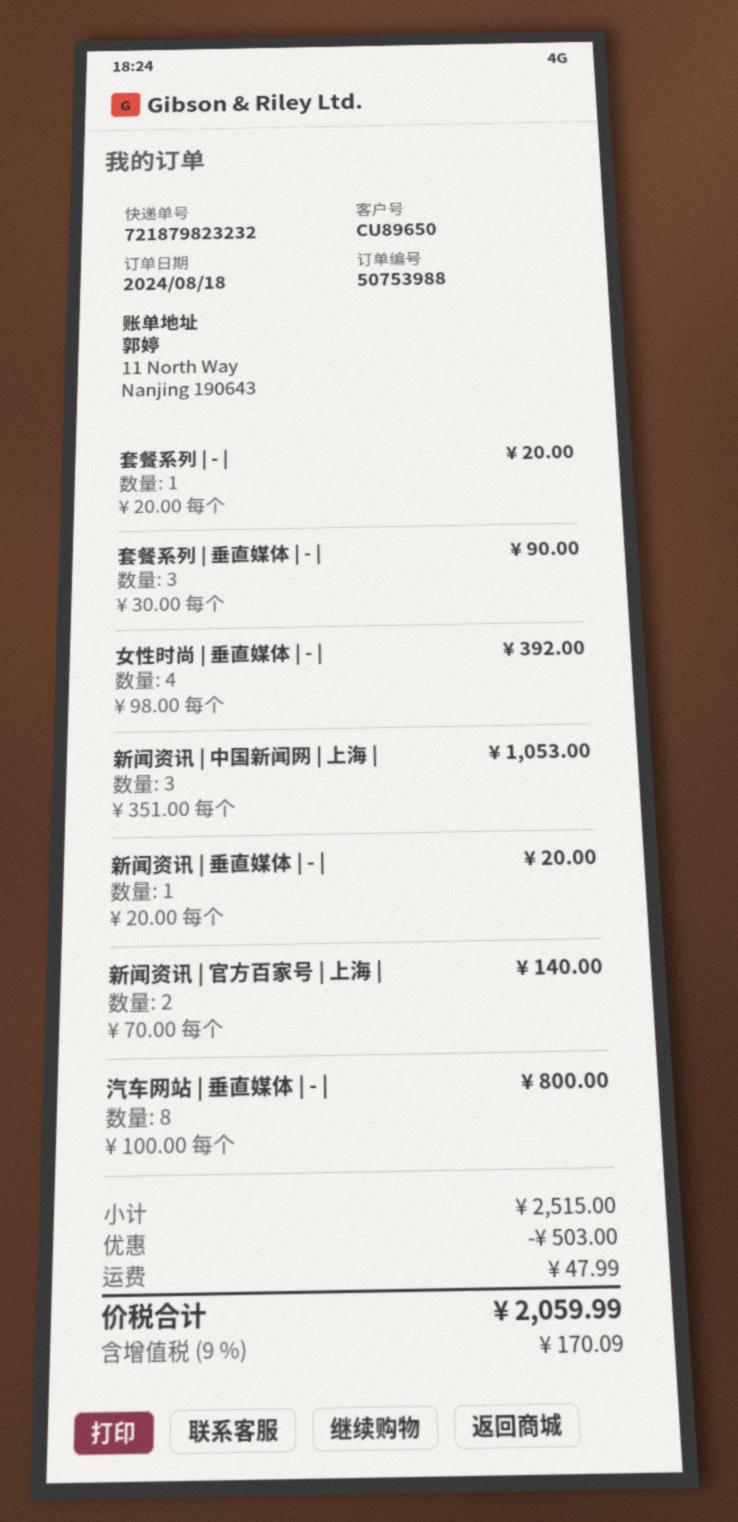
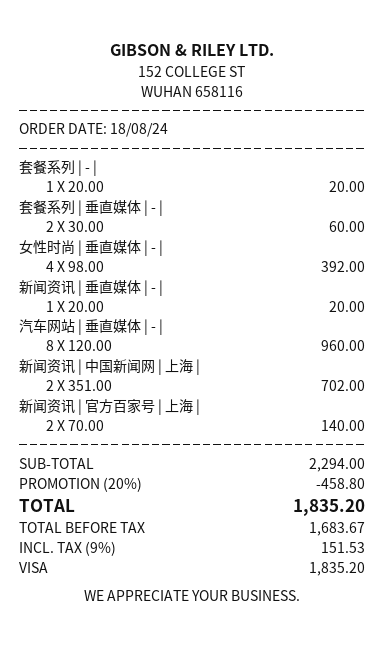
套餐系列 | 垂直媒体 | - |: 3 x 30.00 = 90.00 -> 2 x 30.00 = 60.00
新闻资讯 | 中国新闻网 | 上海 |: 3 x 351.00 = 1053.00 -> 2 x 351.00 = 702.00
汽车网站 | 垂直媒体 | - |: 8 x 100.00 = 800.00 -> 8 x 120.00 = 960.00
subtotal: 2515.00 -> 2294.00
discount: 503.00 -> 458.80
shipping: 47.99 -> none
tax: 9% = 170.09 -> 9% = 151.53
total: 2059.99 -> 1835.20

